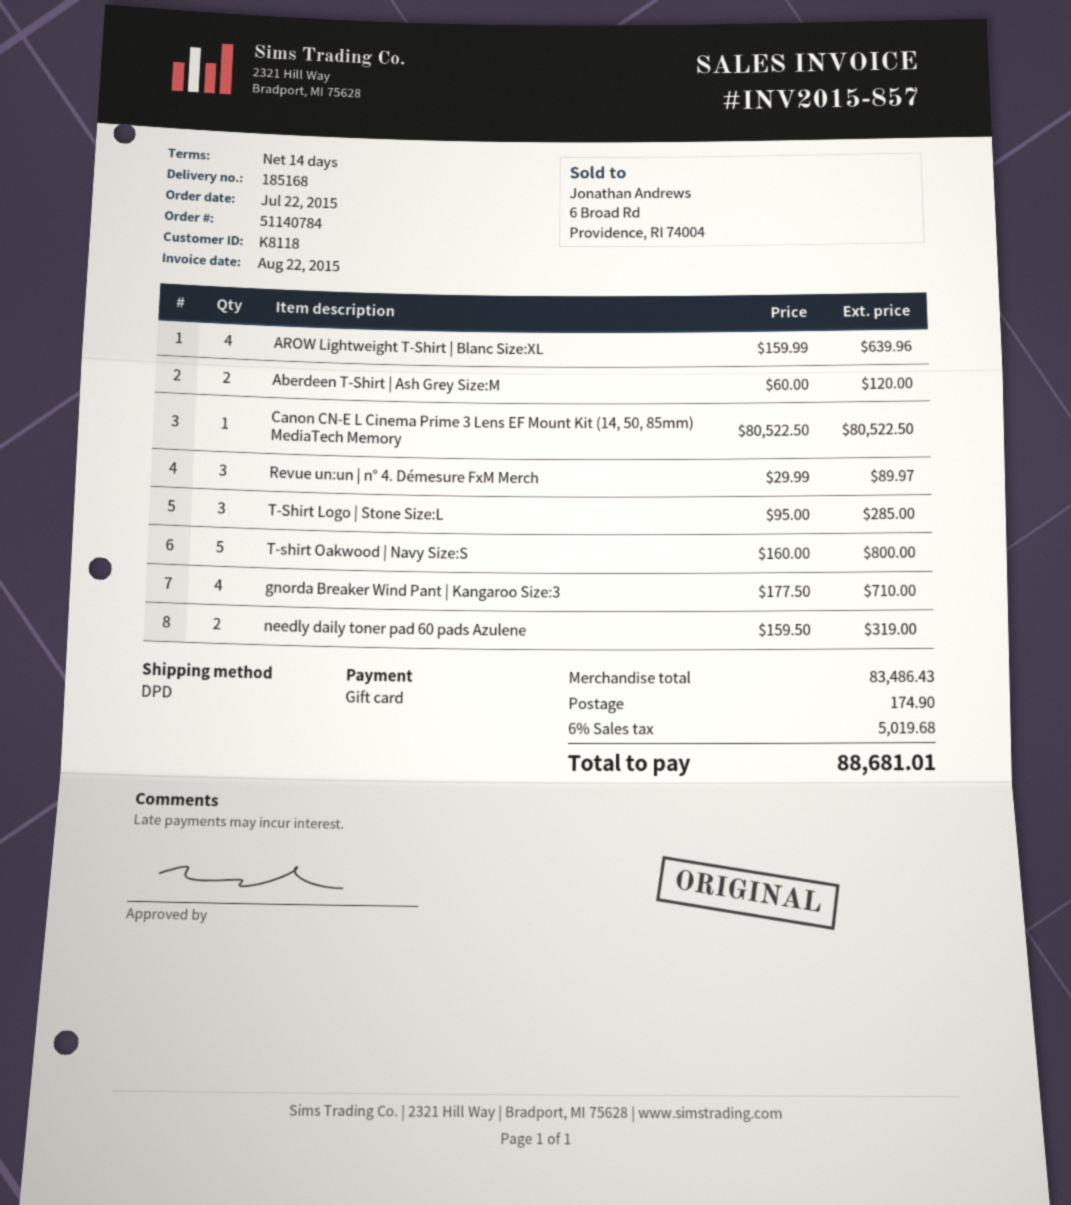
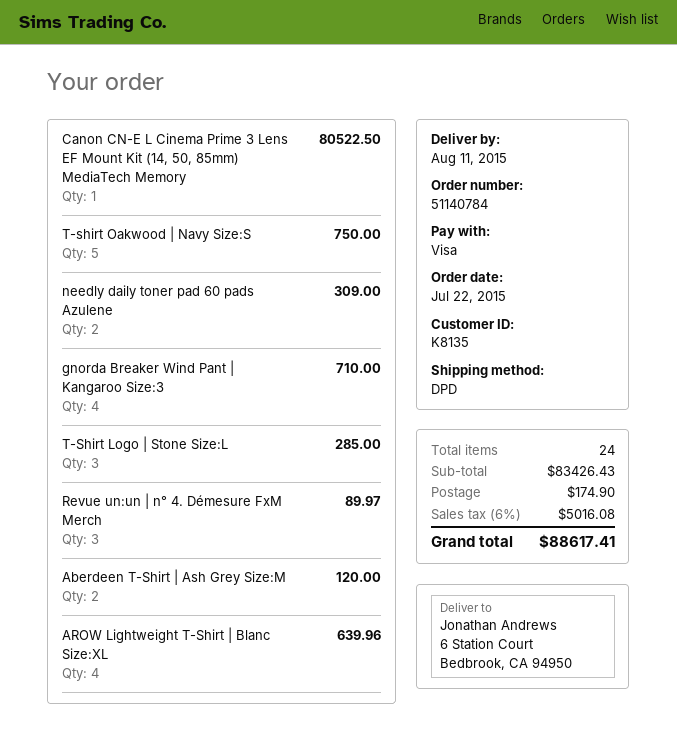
customer number: K8118 -> K8135
payment method: gift card -> Visa
T-shirt Oakwood | Navy Size:S: 5 for 800.00 -> 5 for 750.00
needly daily toner pad 60 pads Azulene: 2 for 319.00 -> 2 for 309.00
subtotal: 83486.43 -> 83426.43
tax: 6% = 5019.68 -> 6% = 5016.08
total: 88681.01 -> 88617.41

